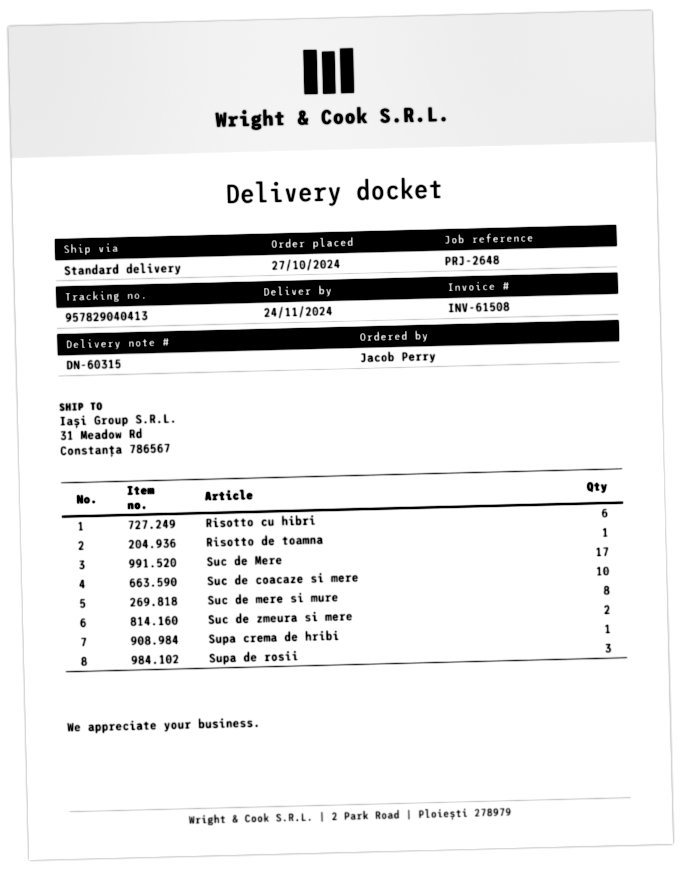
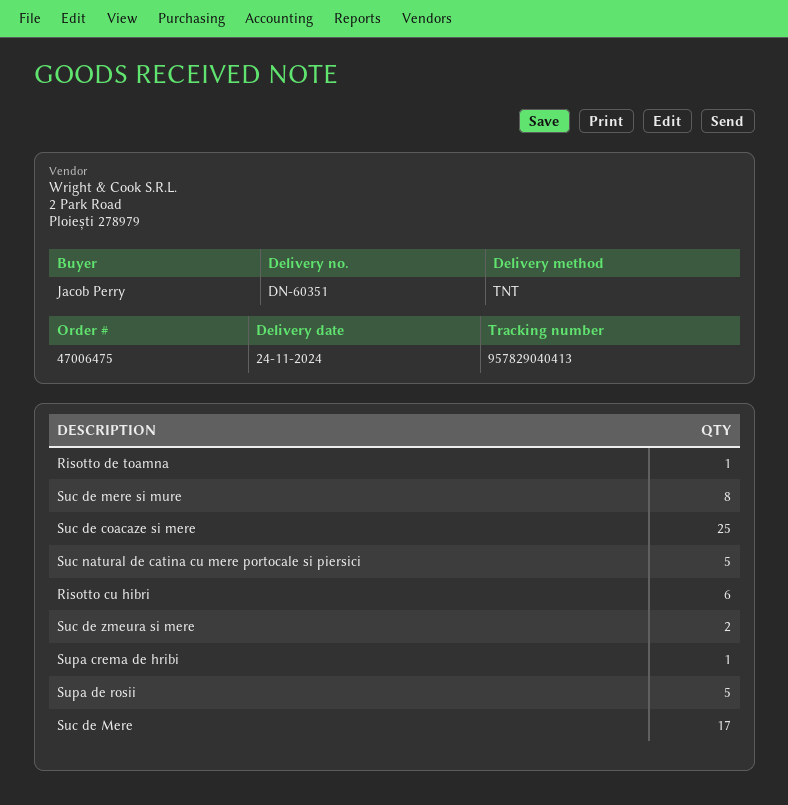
delivery note number: DN-60315 -> DN-60351
shipping method: standard -> TNT
Suc de coacaze si mere: 10 -> 25
Supa de rosii: 3 -> 5
Suc natural de catina cu mere portocale si piersici: none -> 5

